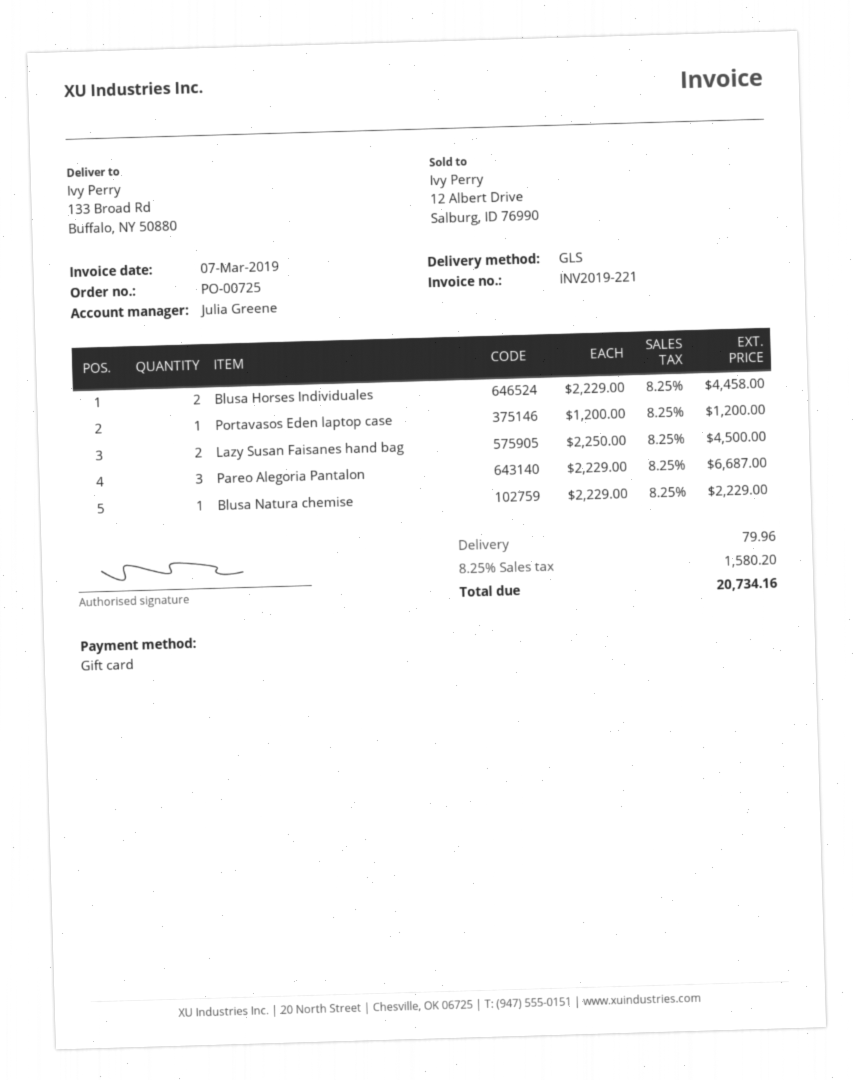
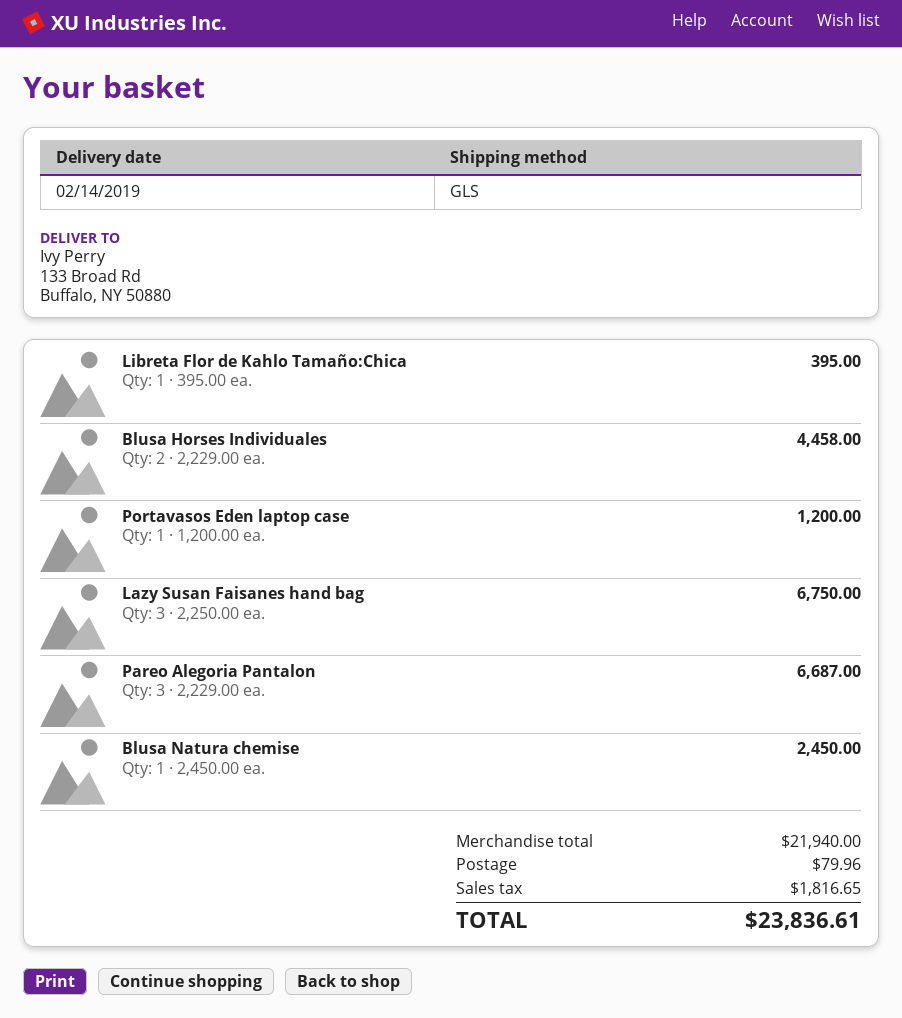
Lazy Susan Faisanes hand bag: 2 x 2250.00 = 4500.00 -> 3 x 2250.00 = 6750.00
Blusa Natura chemise: 1 x 2229.00 = 2229.00 -> 1 x 2450.00 = 2450.00
Libreta Flor de Kahlo Tamaño:Chica: none -> 1 x 395.00 = 395.00
tax: 1580.20 -> 1816.65
total: 20734.16 -> 23836.61

